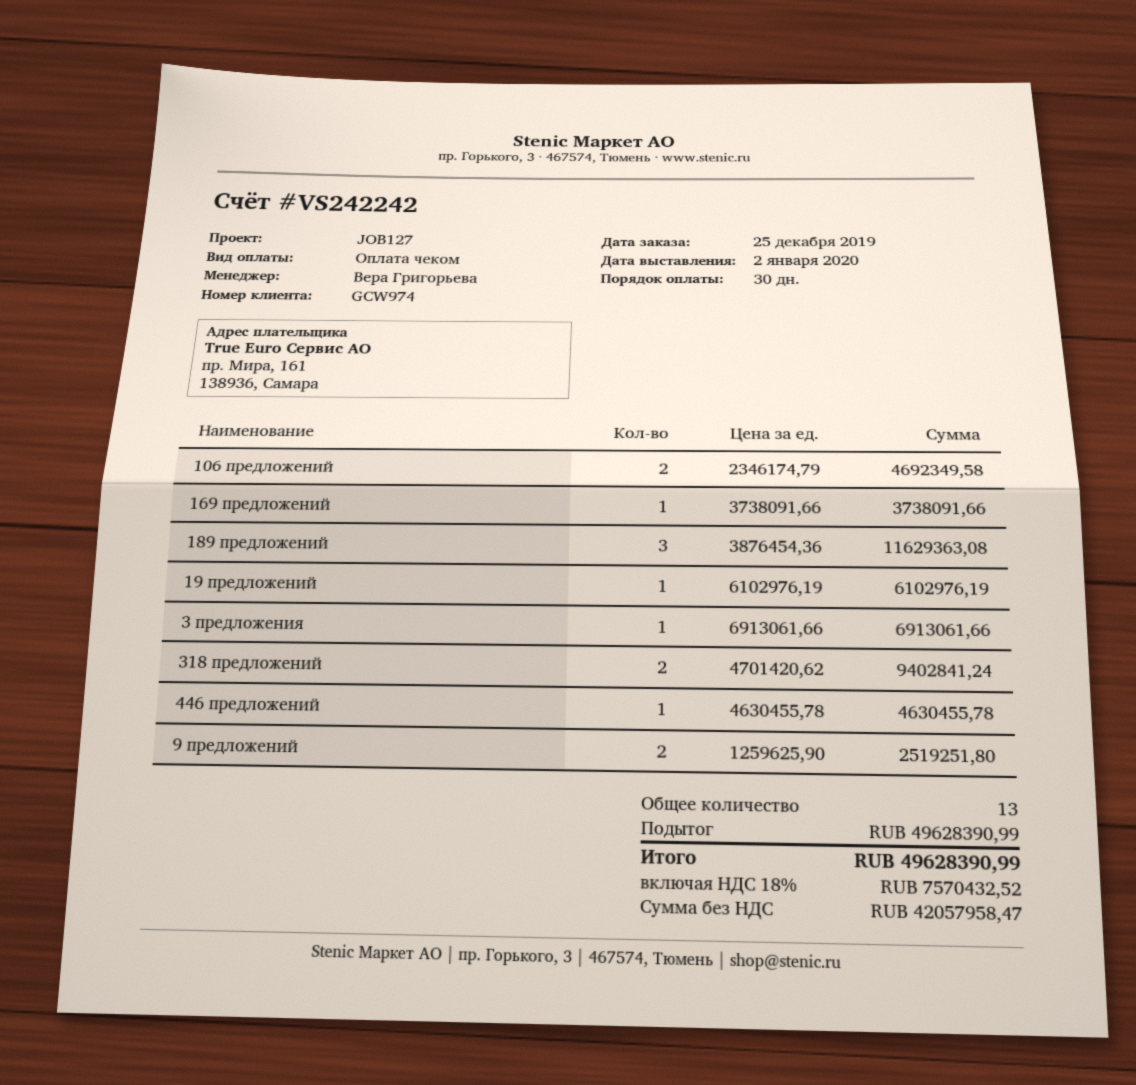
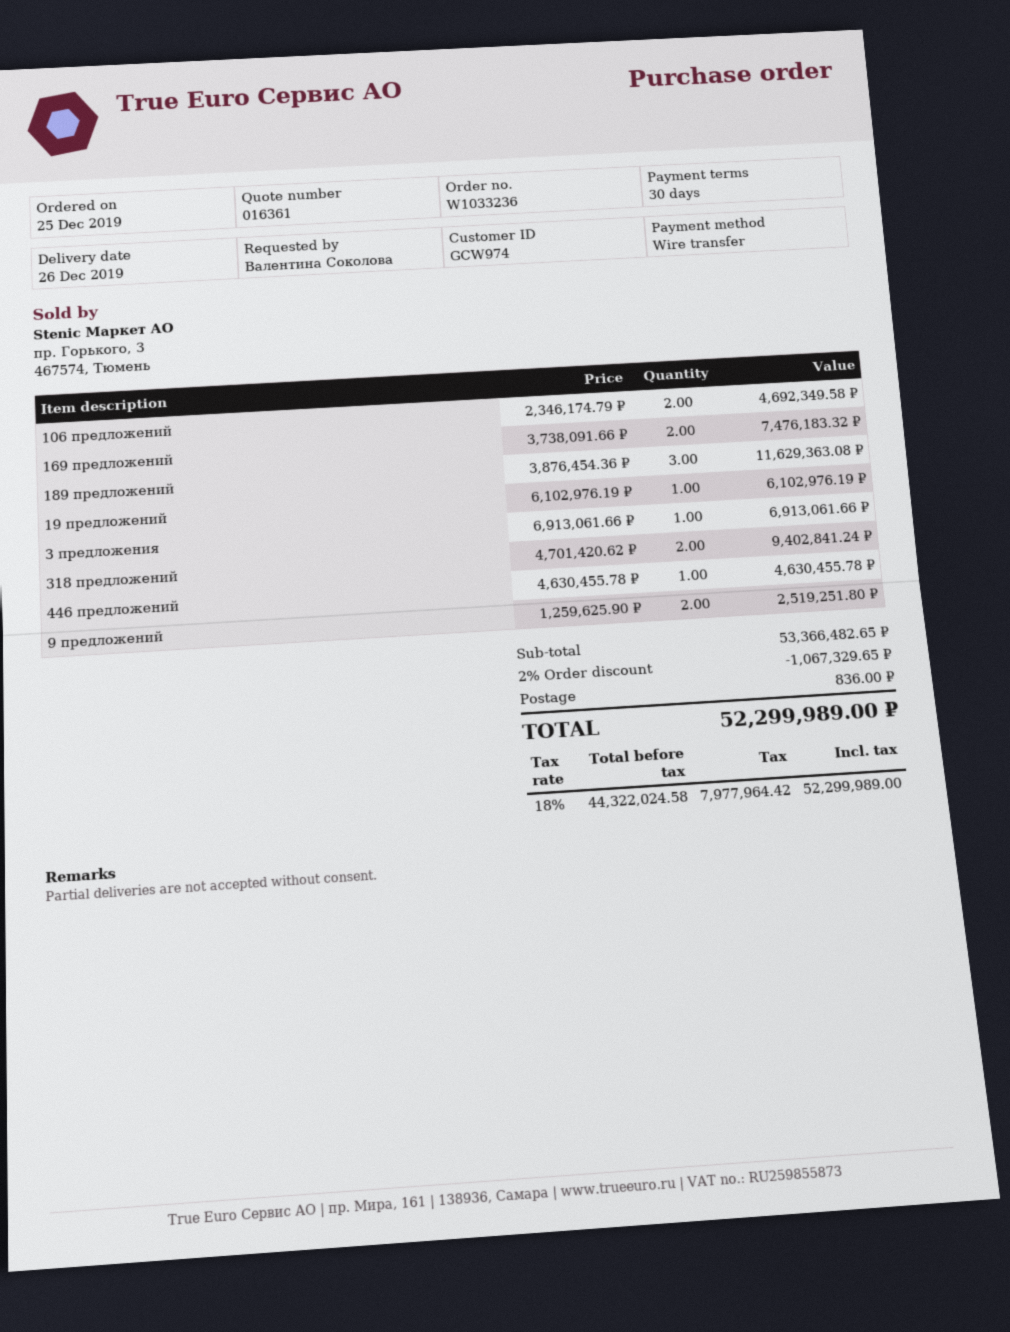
payment method: cheque -> bank transfer
169 предложений: 1 x 3738091.66 = 3738091.66 -> 2 x 3738091.66 = 7476183.32
subtotal: 49628390.99 -> 53366482.65
discount: none -> 2% = 1067329.65
shipping: none -> 836.00
net: 42057958.47 -> 44322024.58
tax: 18% = 7570432.52 -> 18% = 7977964.42
total: 49628390.99 -> 52299989.00

